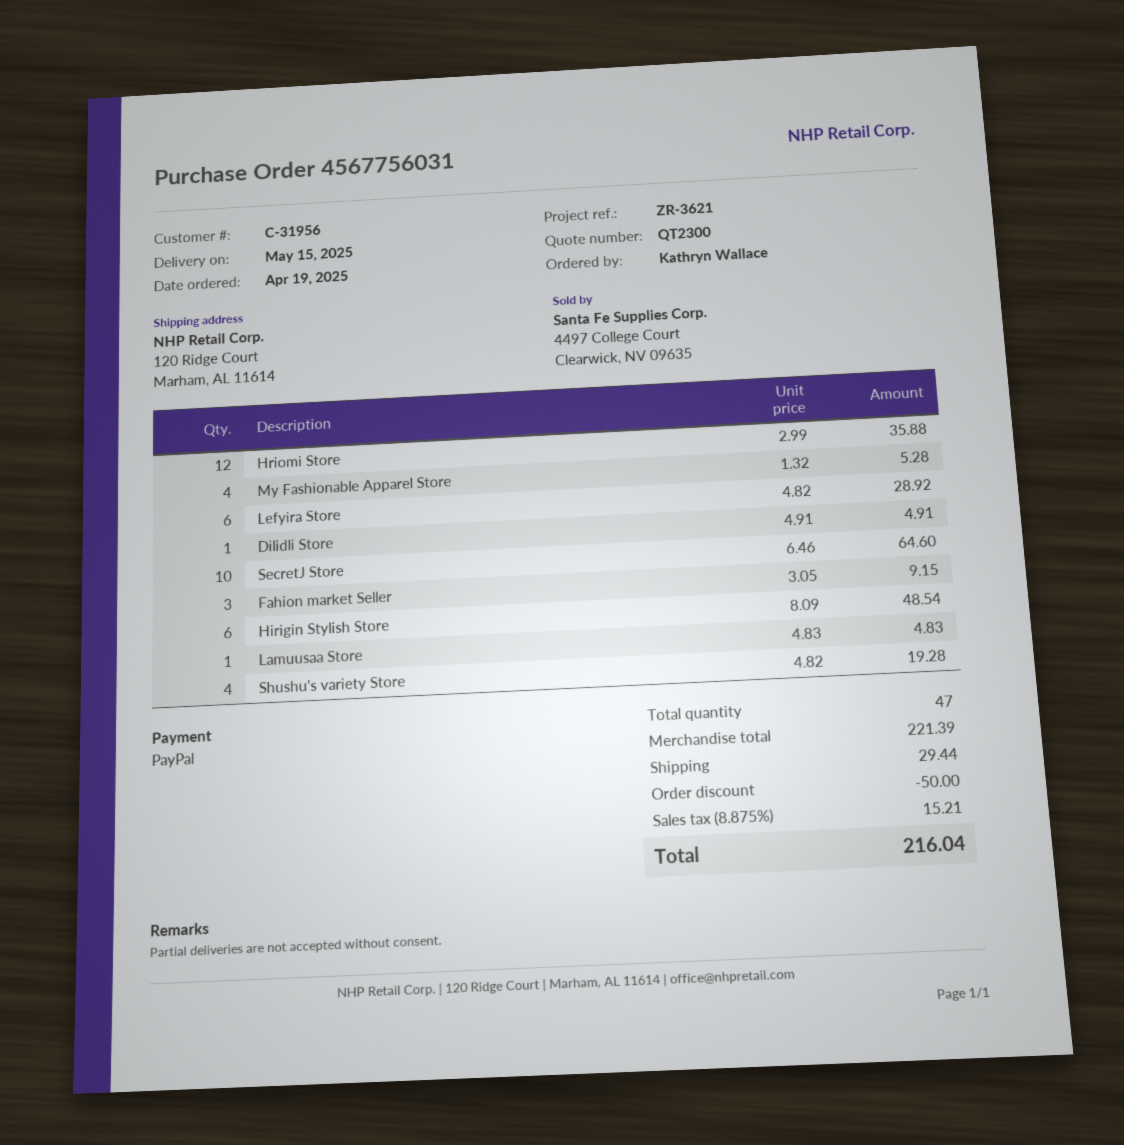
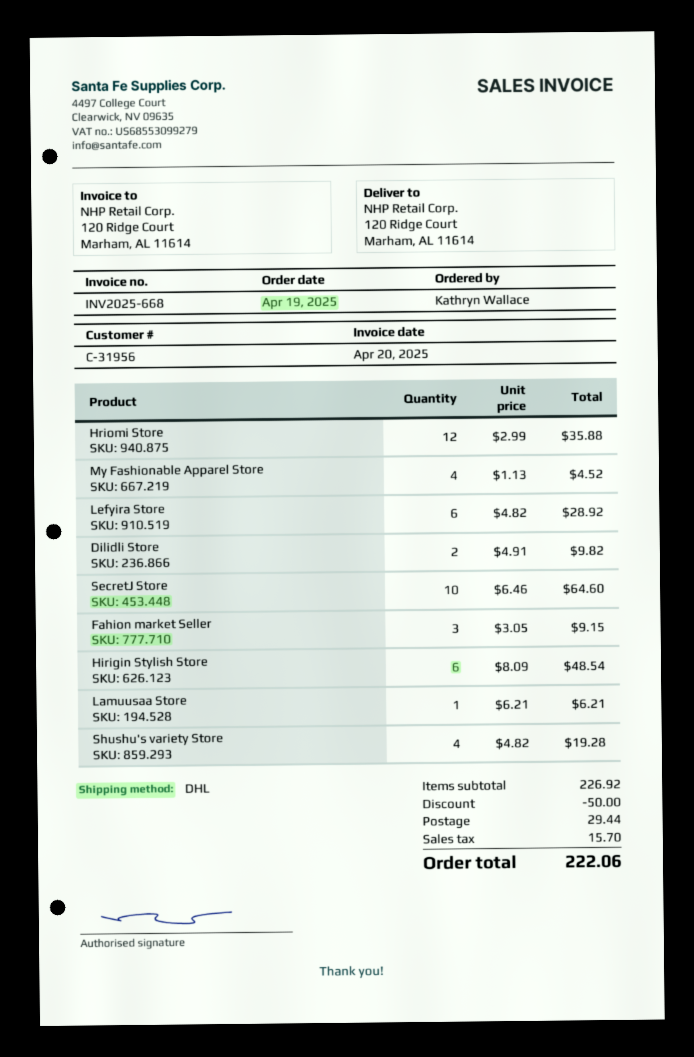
My Fashionable Apparel Store: 4 x 1.32 = 5.28 -> 4 x 1.13 = 4.52
Dilidli Store: 1 x 4.91 = 4.91 -> 2 x 4.91 = 9.82
Lamuusaa Store: 1 x 4.83 = 4.83 -> 1 x 6.21 = 6.21
subtotal: 221.39 -> 226.92
tax: 15.21 -> 15.70
total: 216.04 -> 222.06

